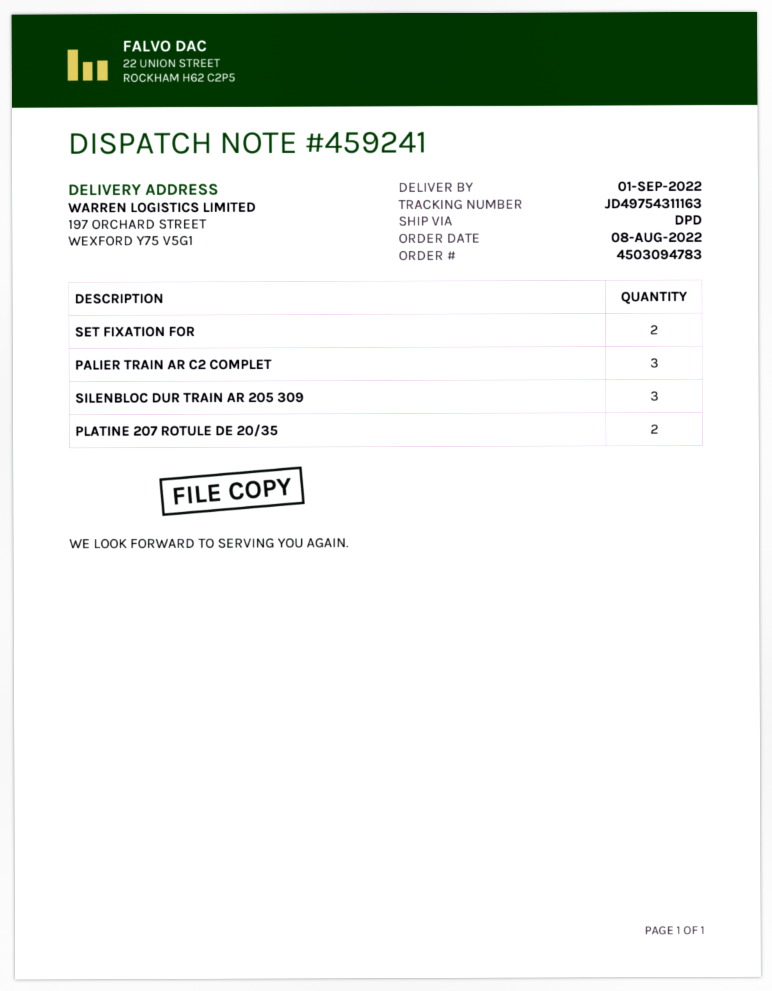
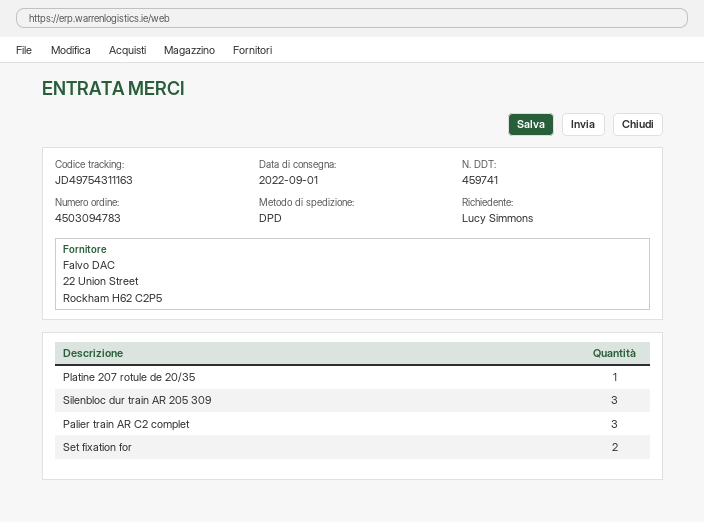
delivery note number: 459241 -> 459741
PLATINE 207 ROTULE DE 20/35: 2 -> 1

